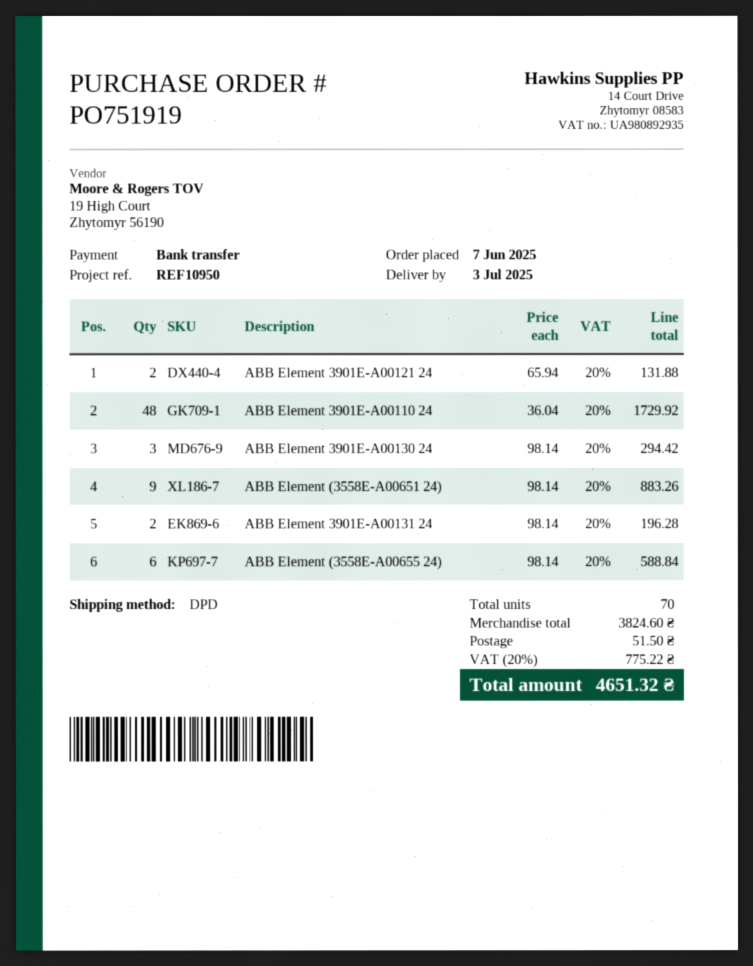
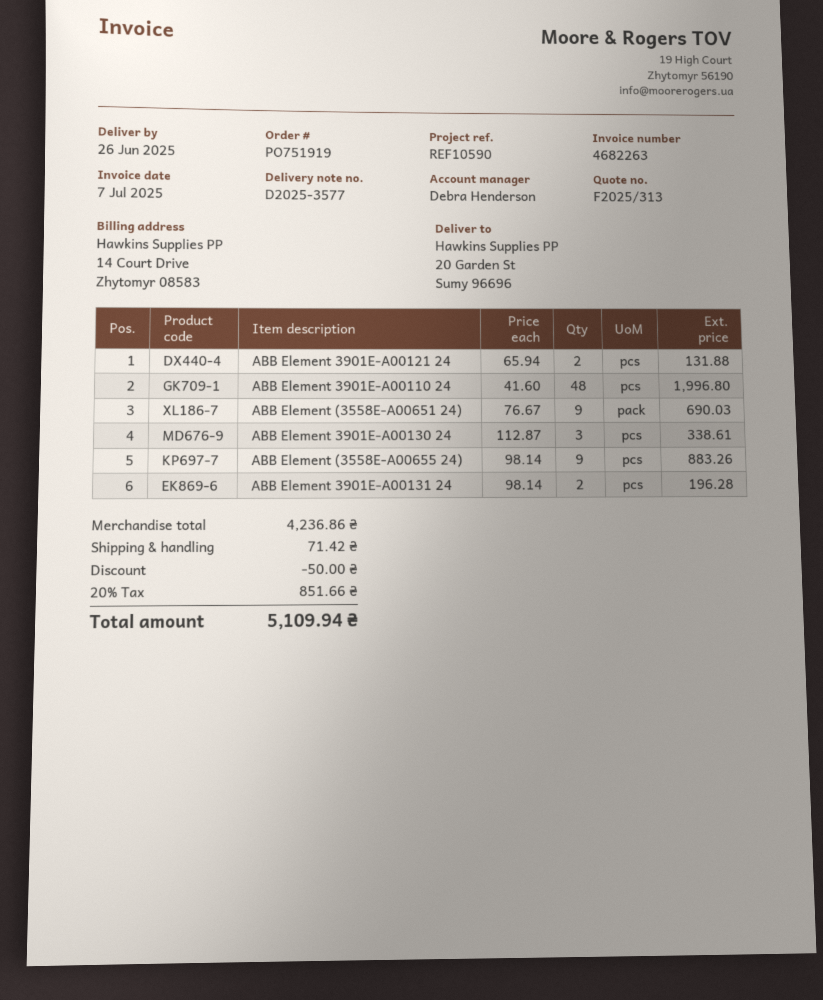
delivery date: 2025-07-03 -> 2025-06-26
reference: REF10950 -> REF10590
ABB Element 3901E-A00110 24: 48 x 36.04 = 1729.92 -> 48 x 41.60 = 1996.80
ABB Element 3901E-A00130 24: 3 x 98.14 = 294.42 -> 3 x 112.87 = 338.61
ABB Element (3558E-A00651 24): 9 x 98.14 = 883.26 -> 9 x 76.67 = 690.03
ABB Element (3558E-A00655 24): 6 x 98.14 = 588.84 -> 9 x 98.14 = 883.26
subtotal: 3824.60 -> 4236.86
discount: none -> 50.00
shipping: 51.50 -> 71.42
tax: 20% = 775.22 -> 20% = 851.66
total: 4651.32 -> 5109.94

